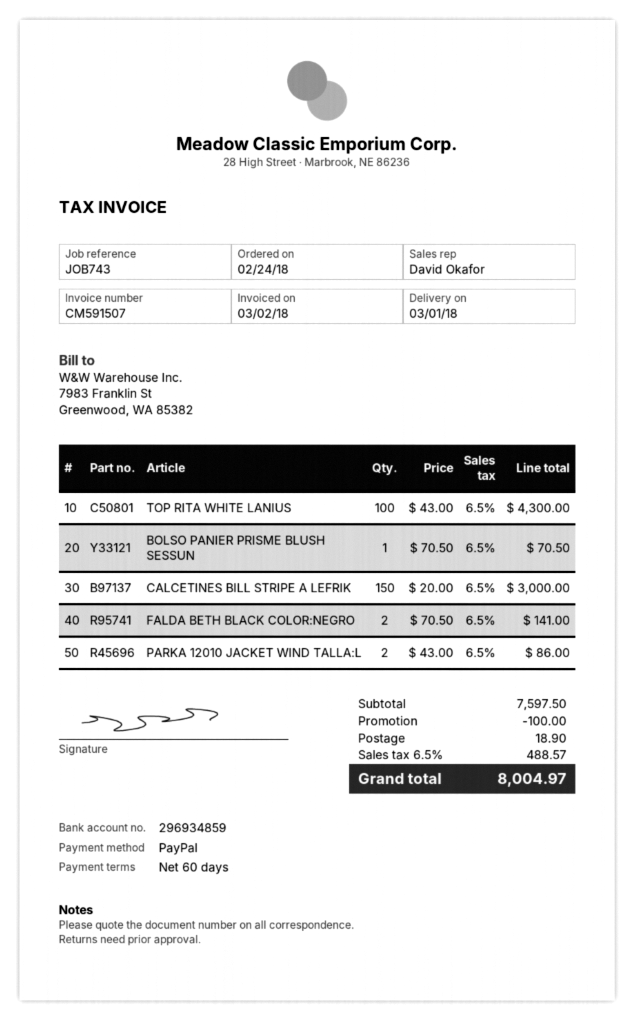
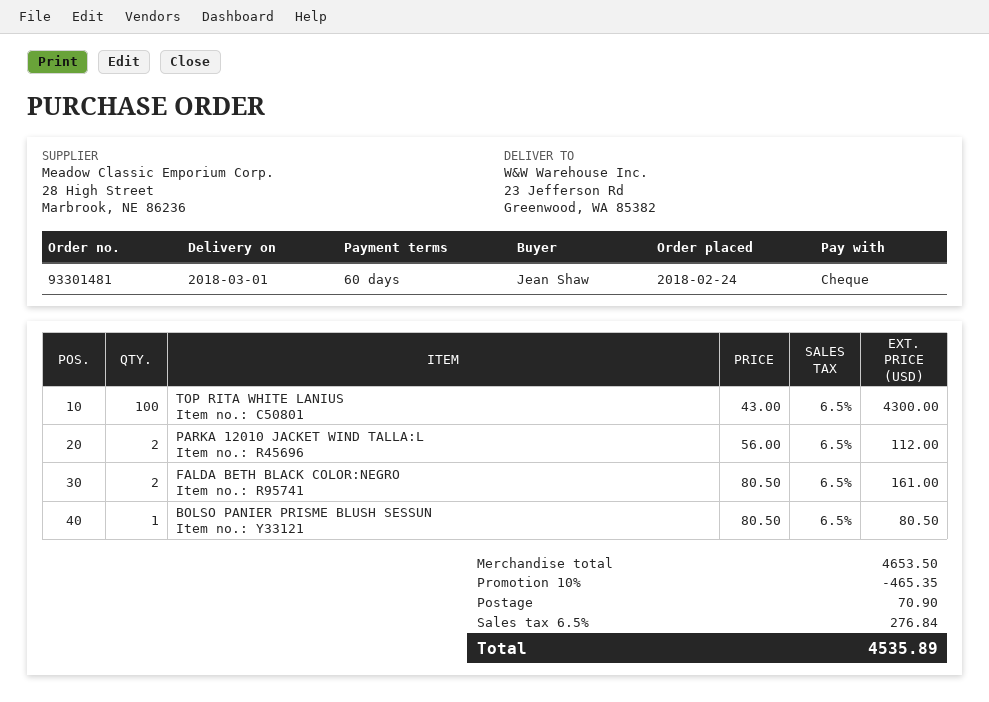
payment method: PayPal -> cheque
BOLSO PANIER PRISME BLUSH SESSUN: 1 x 70.50 = 70.50 -> 1 x 80.50 = 80.50
CALCETINES BILL STRIPE A LEFRIK: 150 x 20.00 = 3000.00 -> none
FALDA BETH BLACK COLOR:NEGRO: 2 x 70.50 = 141.00 -> 2 x 80.50 = 161.00
PARKA 12010 JACKET WIND TALLA:L: 2 x 43.00 = 86.00 -> 2 x 56.00 = 112.00
subtotal: 7597.50 -> 4653.50
discount: 100.00 -> 465.35
shipping: 18.90 -> 70.90
tax: 6.5% = 488.57 -> 6.5% = 276.84
total: 8004.97 -> 4535.89

